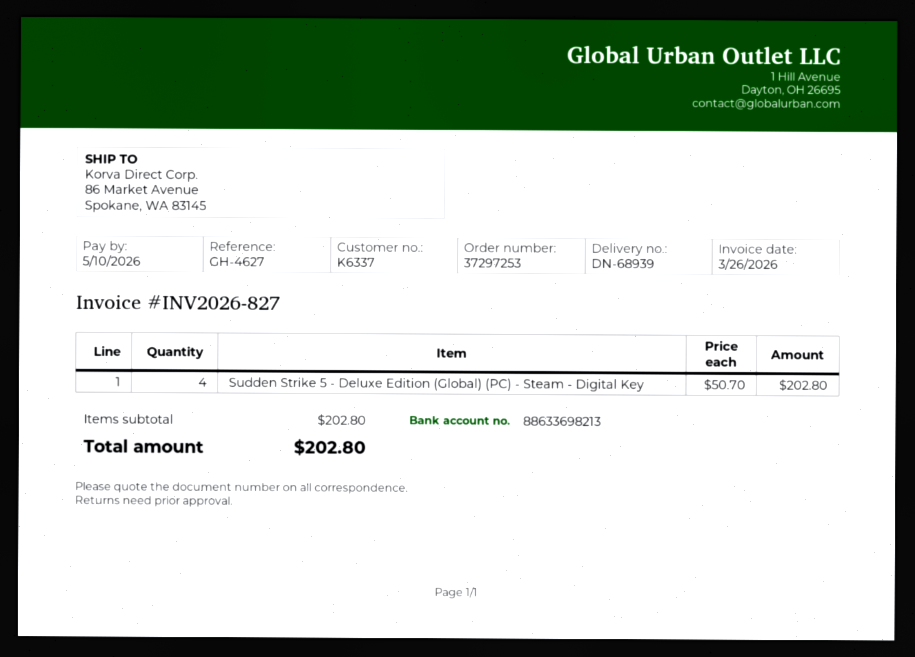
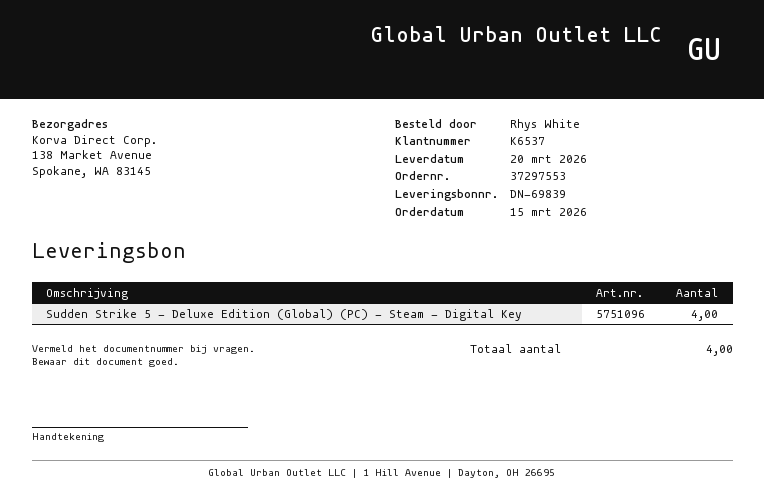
order number: 37297253 -> 37297553
delivery note number: DN-68939 -> DN-69839
customer number: K6337 -> K6537
ship to: 86 Market Avenue, Spokane, WA 83145 -> 138 Market Avenue, Spokane, WA 83145

